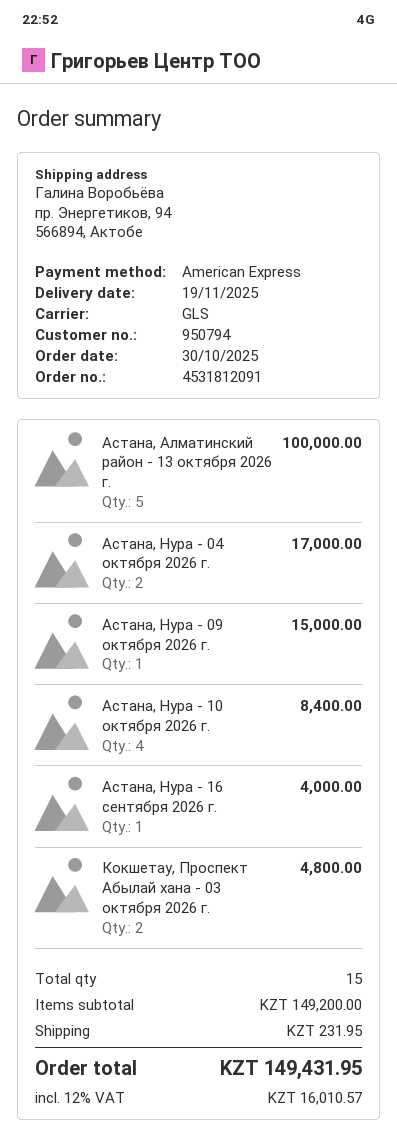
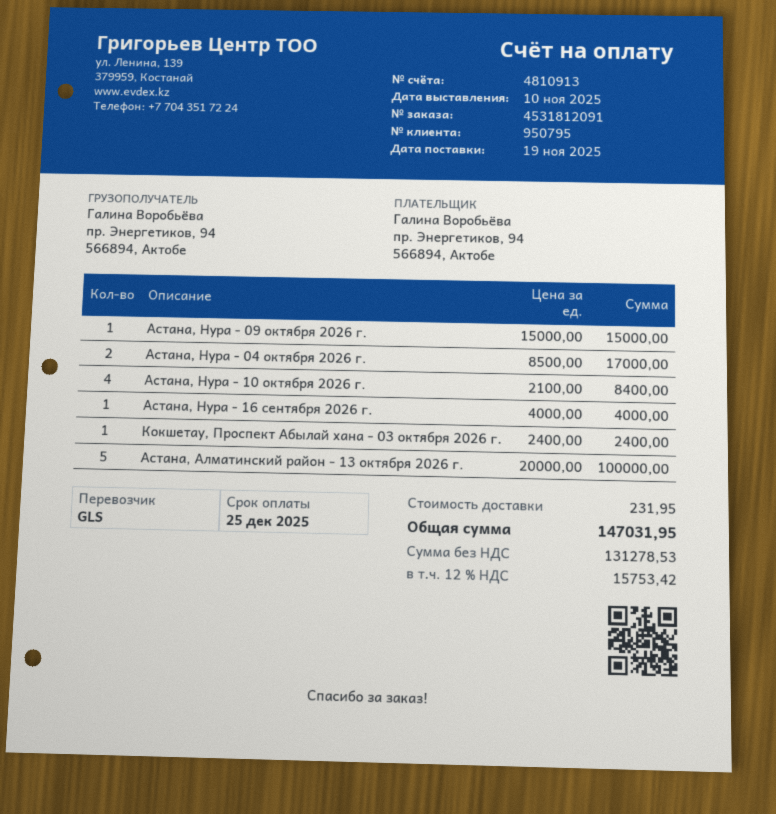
customer number: 950794 -> 950795
Кокшетау, Проспект Абылай хана - 03 октября 2026 г.: 2 for 4800.00 -> 1 for 2400.00
tax: 12% = 16010.57 -> 12% = 15753.42
total: 149431.95 -> 147031.95

